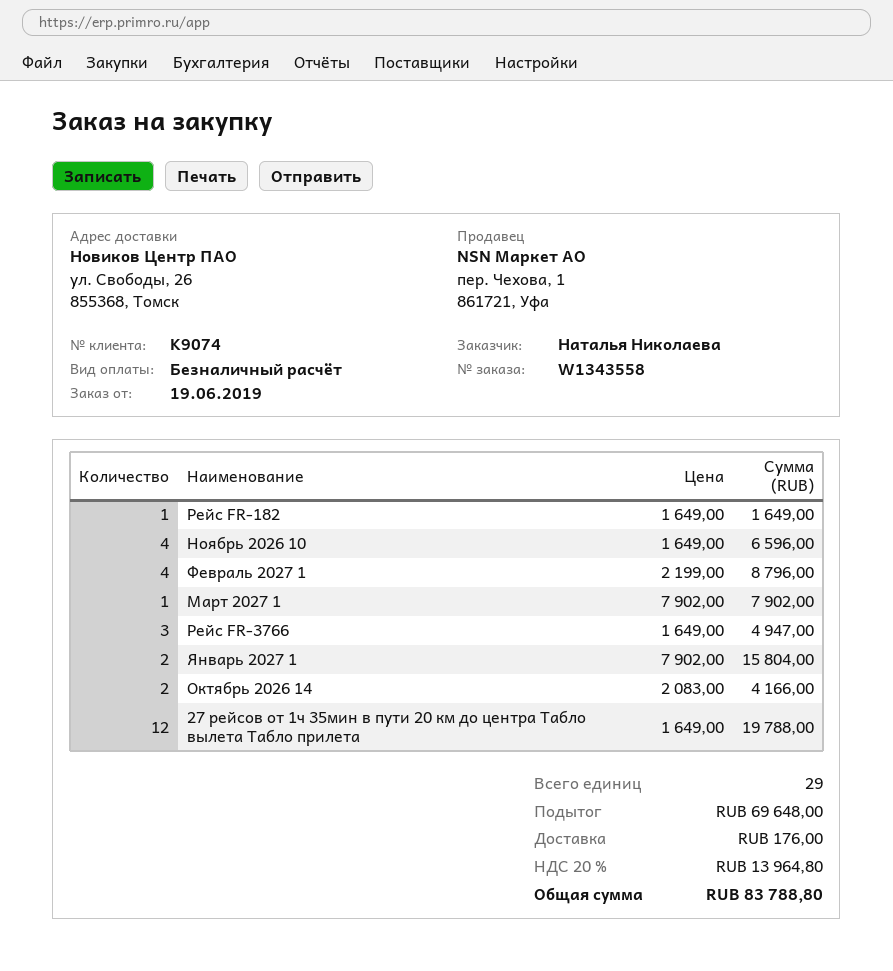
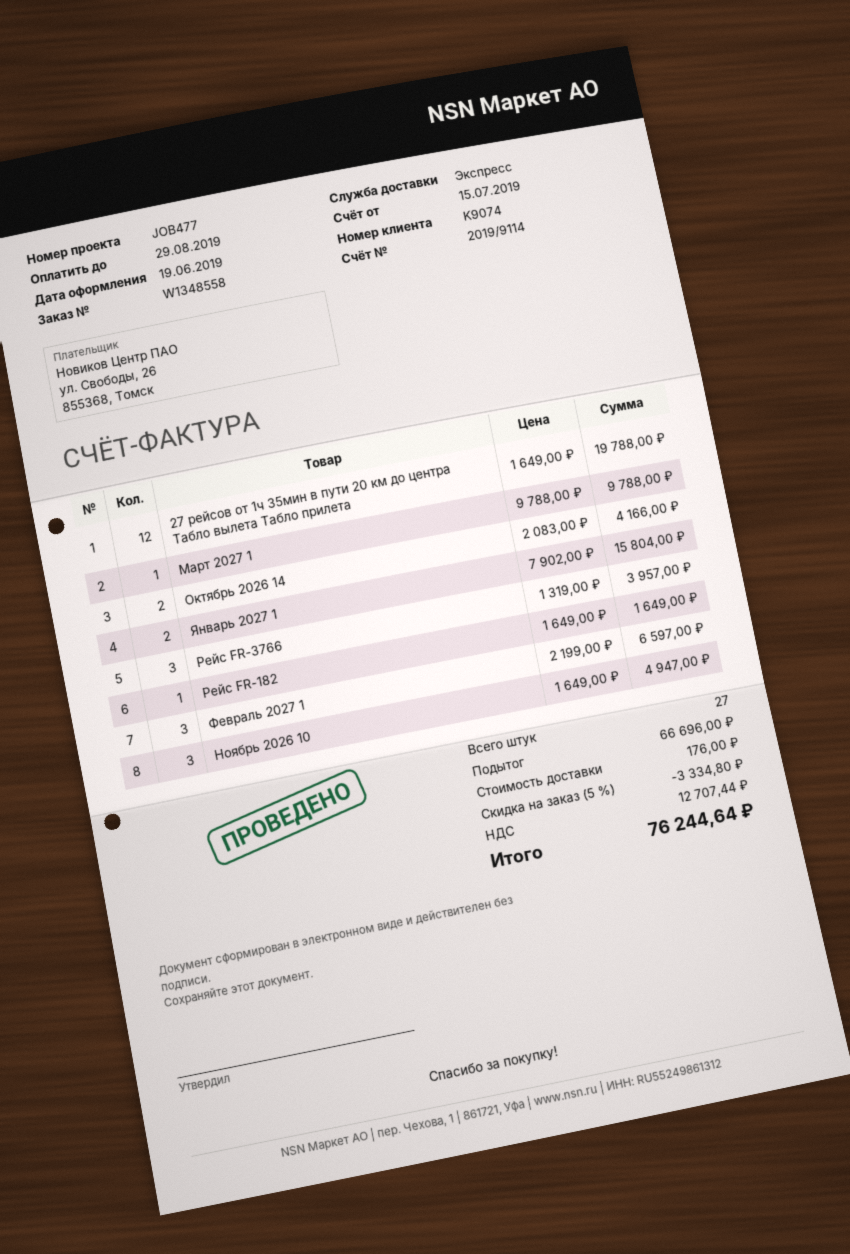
order number: W1343558 -> W1348558
Ноябрь 2026 10: 4 x 1649.00 = 6596.00 -> 3 x 1649.00 = 4947.00
Февраль 2027 1: 4 x 2199.00 = 8796.00 -> 3 x 2199.00 = 6597.00
Март 2027 1: 1 x 7902.00 = 7902.00 -> 1 x 9788.00 = 9788.00
Рейс FR-3766: 3 x 1649.00 = 4947.00 -> 3 x 1319.00 = 3957.00
total quantity: 29 -> 27
subtotal: 69648.00 -> 66696.00
discount: none -> 5% = 3334.80
tax: 13964.80 -> 12707.44
total: 83788.80 -> 76244.64

